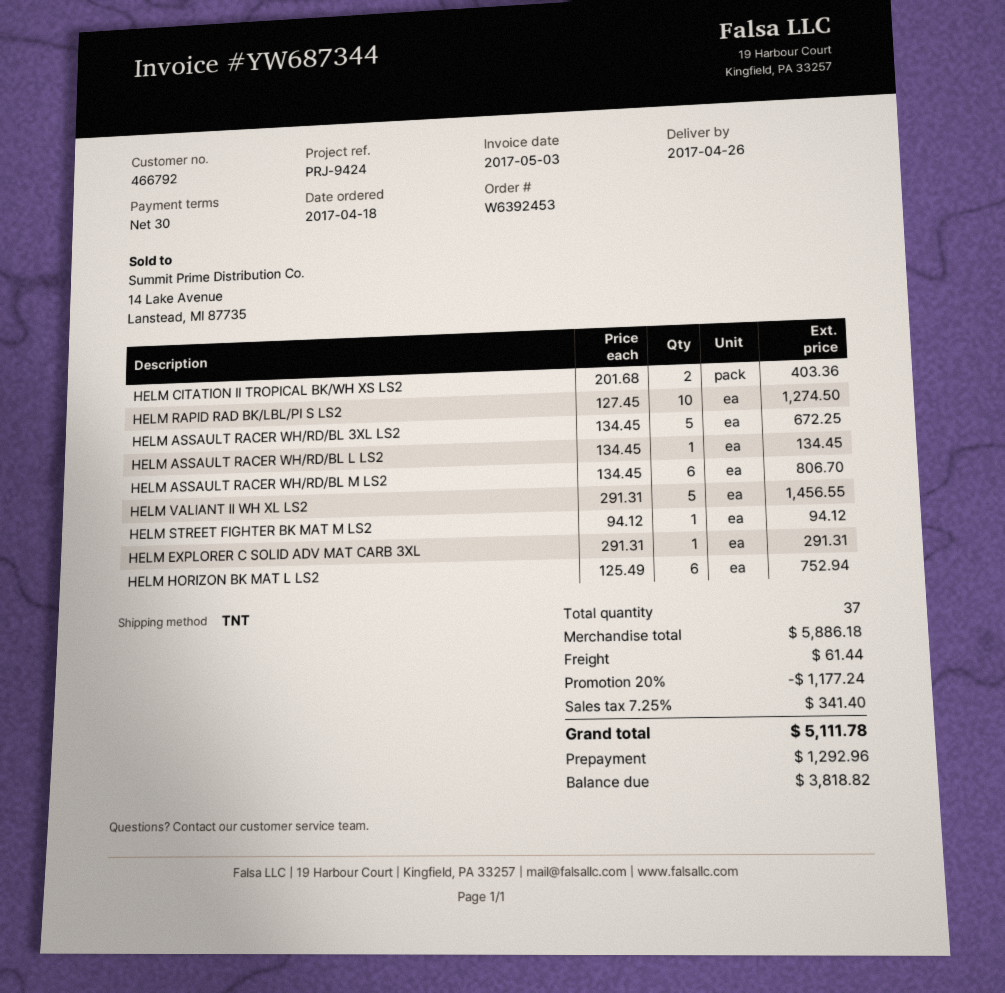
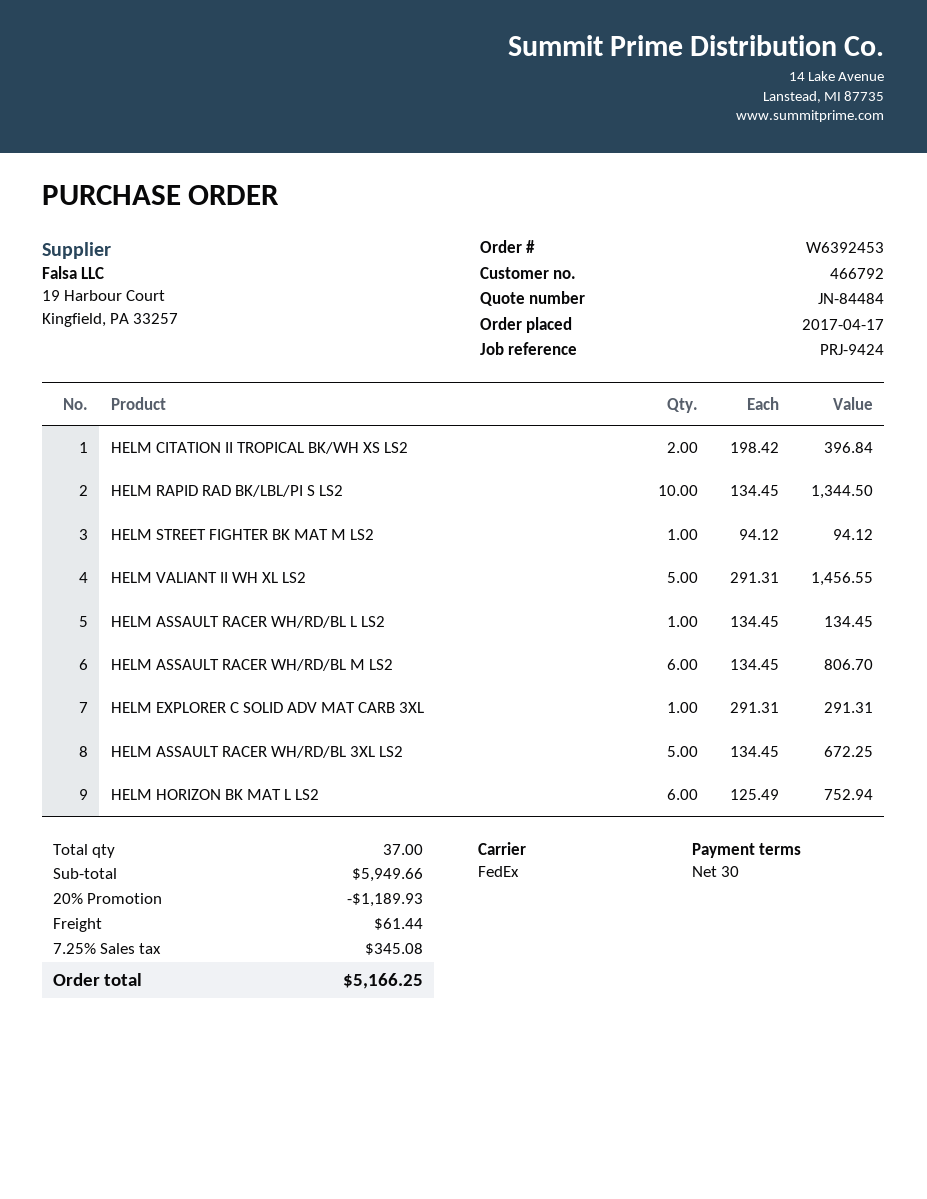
order date: 2017-04-18 -> 2017-04-17
shipping method: TNT -> FedEx
HELM CITATION II TROPICAL BK/WH XS LS2: 2 x 201.68 = 403.36 -> 2 x 198.42 = 396.84
HELM RAPID RAD BK/LBL/PI S LS2: 10 x 127.45 = 1274.50 -> 10 x 134.45 = 1344.50
subtotal: 5886.18 -> 5949.66
discount: 20% = 1177.24 -> 20% = 1189.93
tax: 7.25% = 341.40 -> 7.25% = 345.08
total: 5111.78 -> 5166.25

